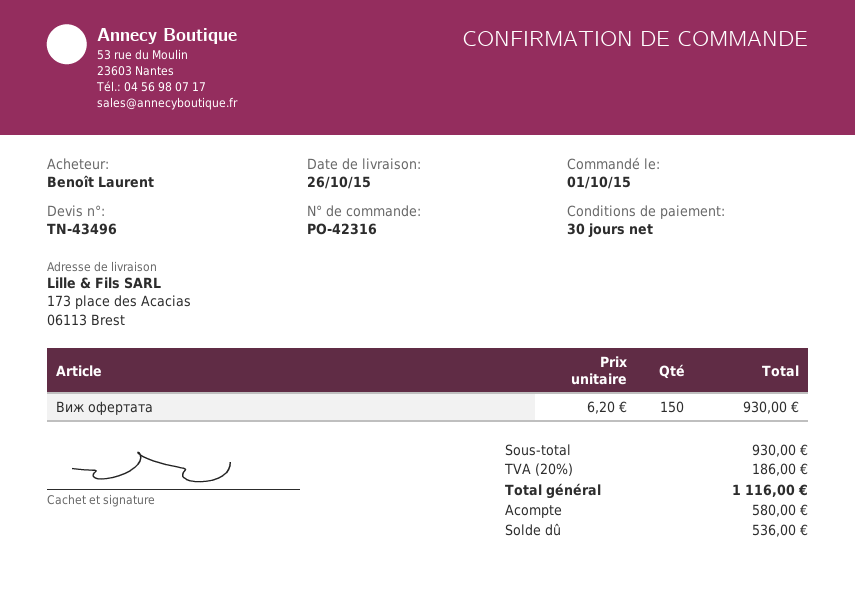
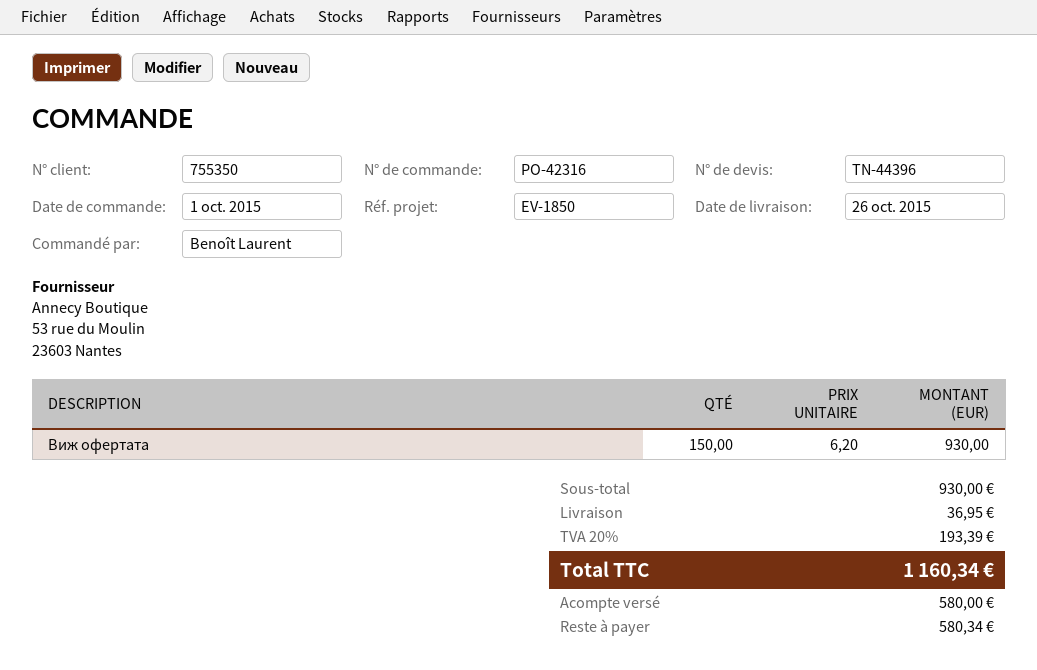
quote number: TN-43496 -> TN-44396
shipping: none -> 36.95
tax: 20% = 186.00 -> 20% = 193.39
total: 1116.00 -> 1160.34
balance: 536.00 -> 580.34

